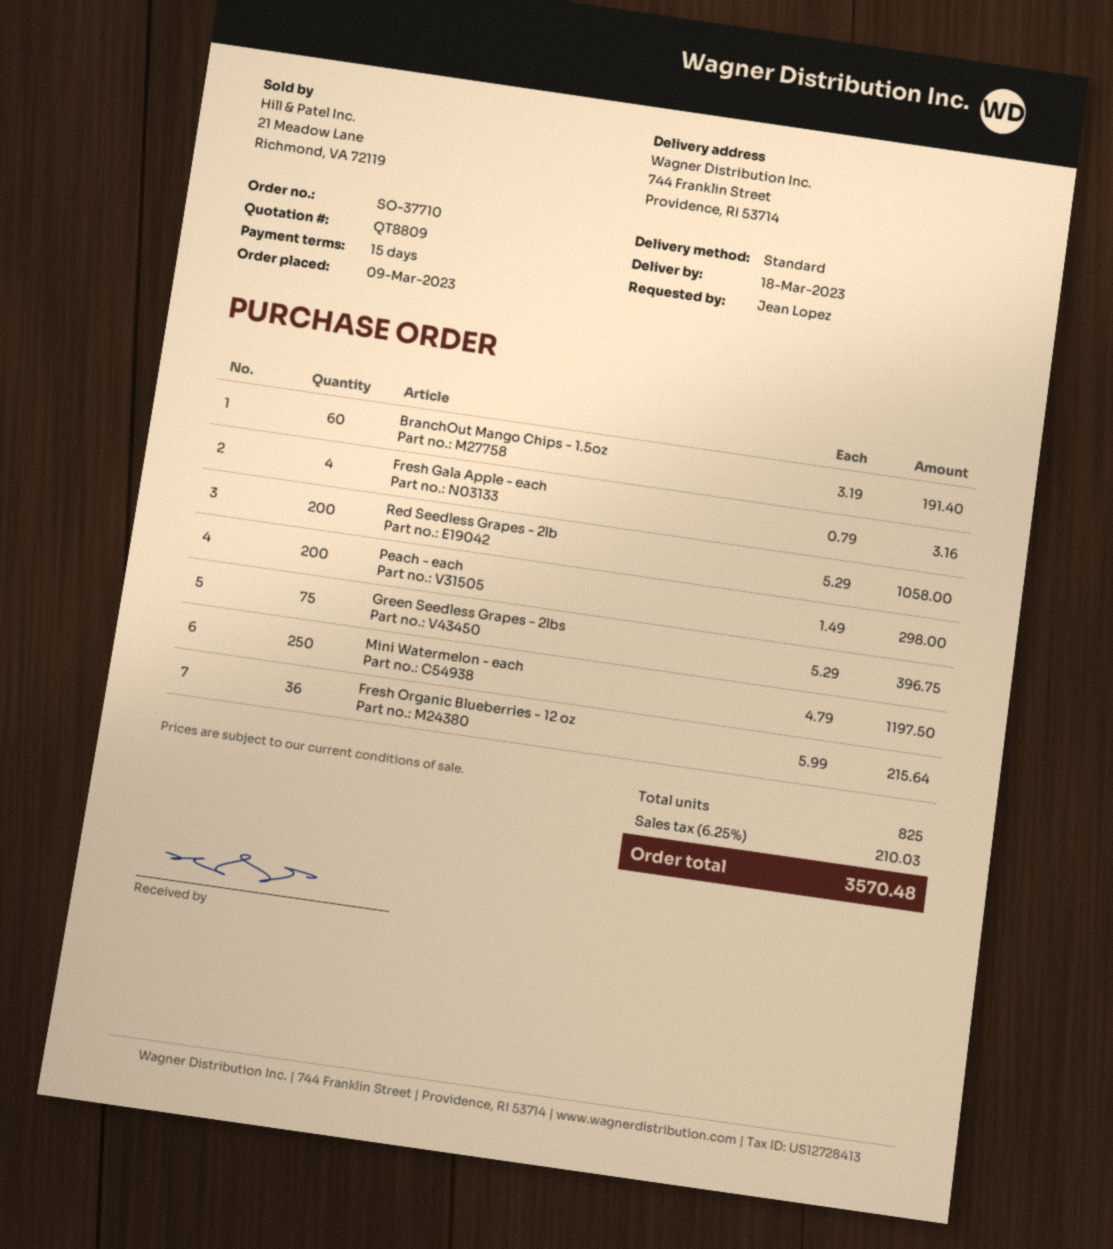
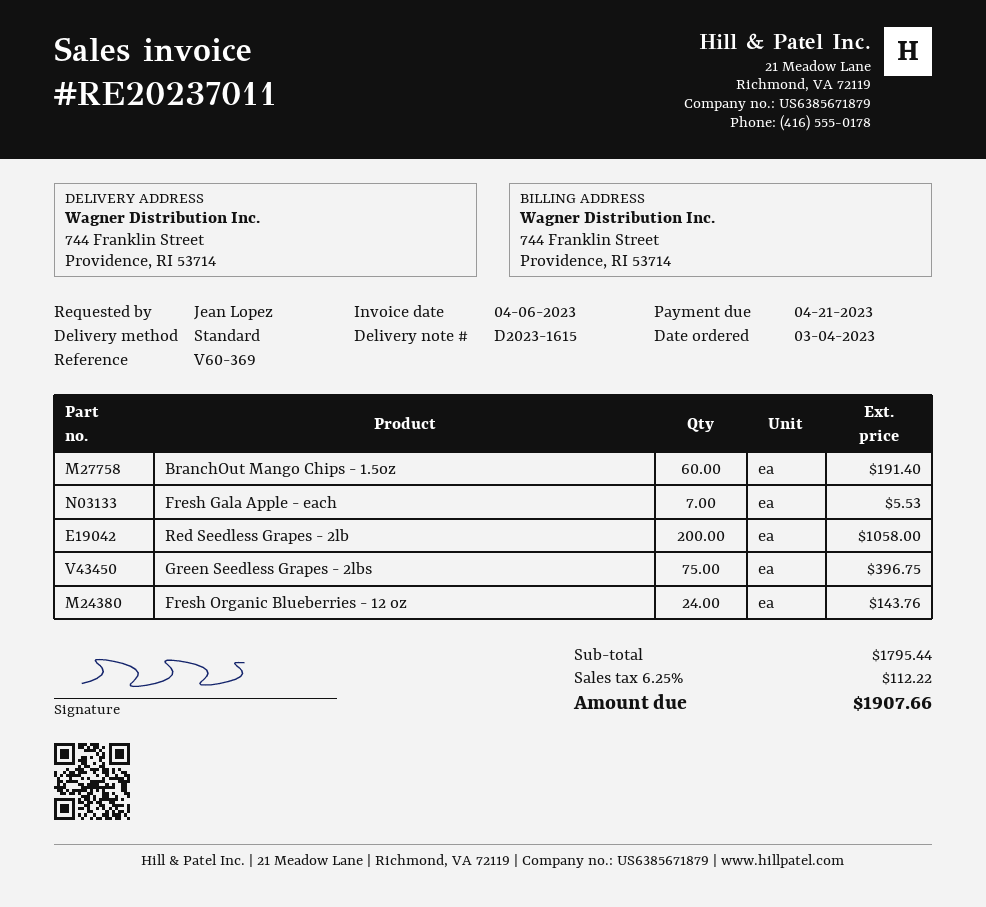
order date: 2023-03-09 -> 2023-03-04
Fresh Gala Apple - each: 4 for 3.16 -> 7 for 5.53
Peach - each: 200 for 298.00 -> none
Mini Watermelon - each: 250 for 1197.50 -> none
Fresh Organic Blueberries - 12 oz: 36 for 215.64 -> 24 for 143.76
tax: 6.25% = 210.03 -> 6.25% = 112.22
total: 3570.48 -> 1907.66

